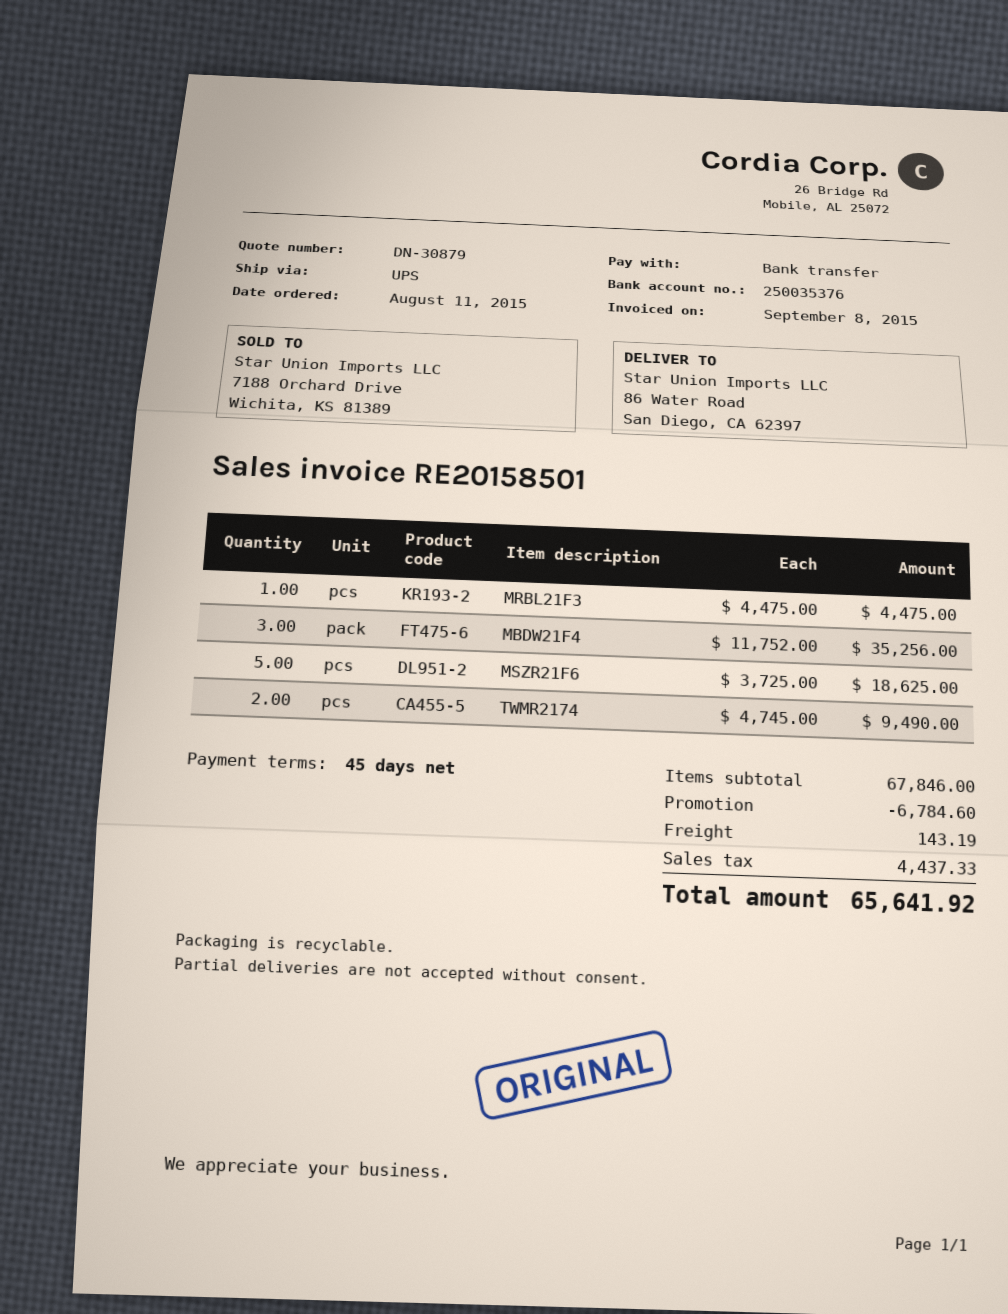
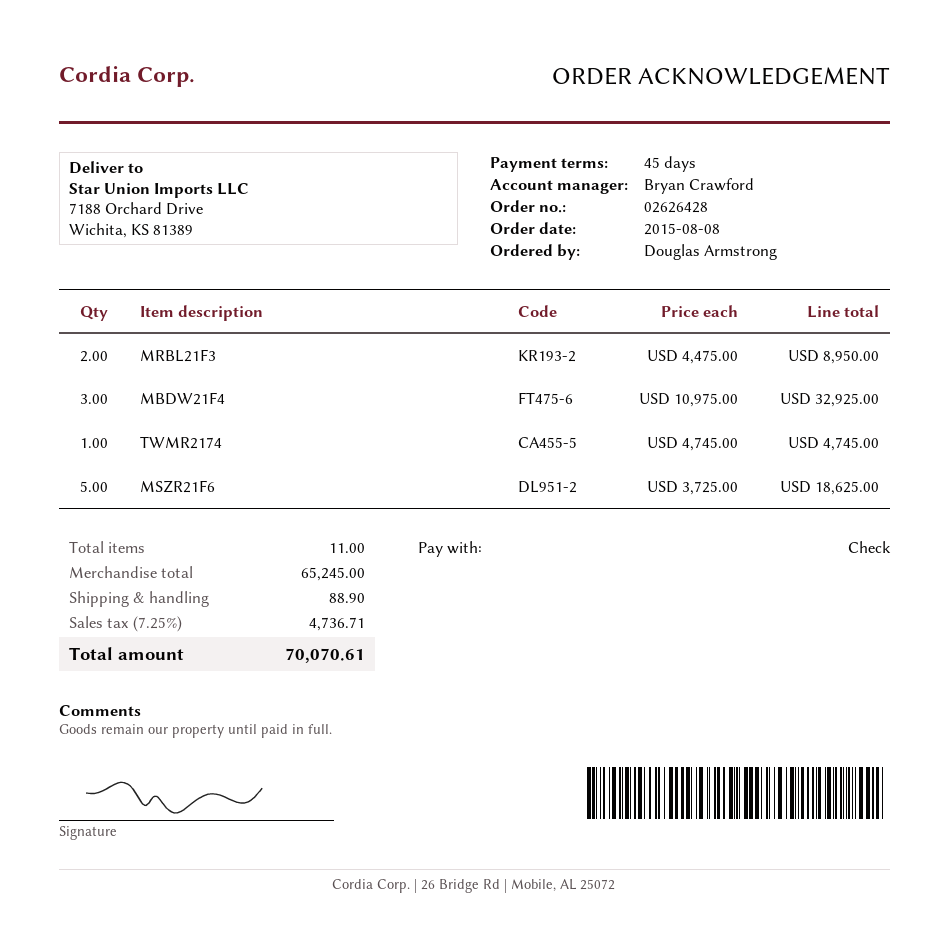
order date: 2015-08-11 -> 2015-08-08
payment method: bank transfer -> cheque
ship to: 86 Water Road, San Diego, CA 62397 -> 7188 Orchard Drive, Wichita, KS 81389
MRBL21F3: 1 x 4475.00 = 4475.00 -> 2 x 4475.00 = 8950.00
MBDW21F4: 3 x 11752.00 = 35256.00 -> 3 x 10975.00 = 32925.00
TWMR2174: 2 x 4745.00 = 9490.00 -> 1 x 4745.00 = 4745.00
subtotal: 67846.00 -> 65245.00
discount: 6784.60 -> none
shipping: 143.19 -> 88.90
tax: 4437.33 -> 4736.71
total: 65641.92 -> 70070.61

